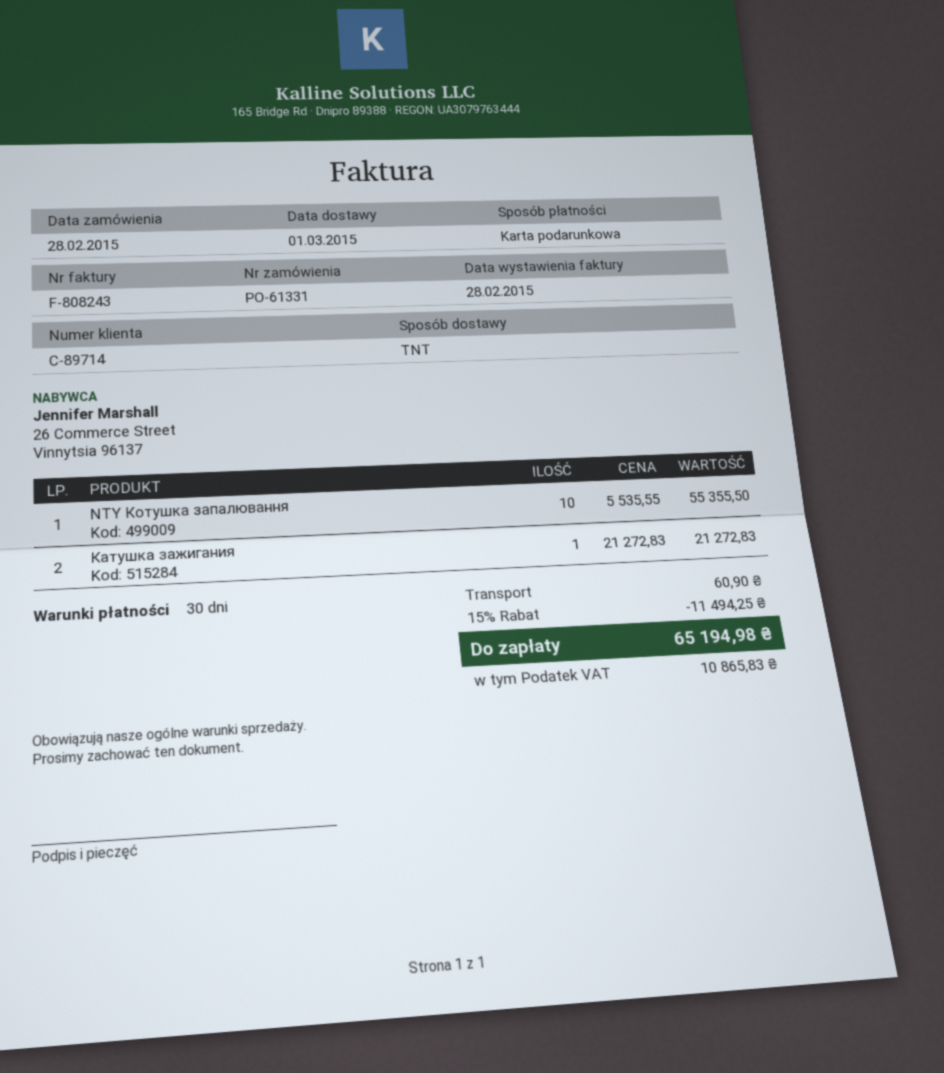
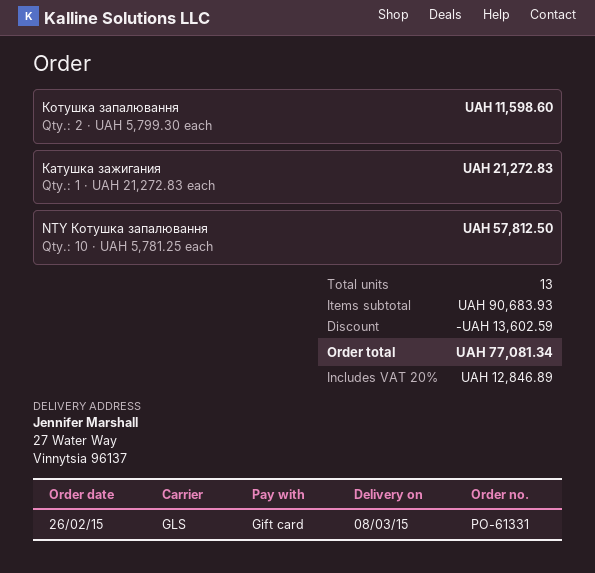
order date: 2015-02-28 -> 2015-02-26
delivery date: 2015-03-01 -> 2015-03-08
shipping method: TNT -> GLS
NTY Котушка запалювання: 10 x 5535.55 = 55355.50 -> 10 x 5781.25 = 57812.50
Котушка запалювання: none -> 2 x 5799.30 = 11598.60
discount: 11494.25 -> 13602.59
shipping: 60.90 -> none
tax: 10865.83 -> 12846.89
total: 65194.98 -> 77081.34

